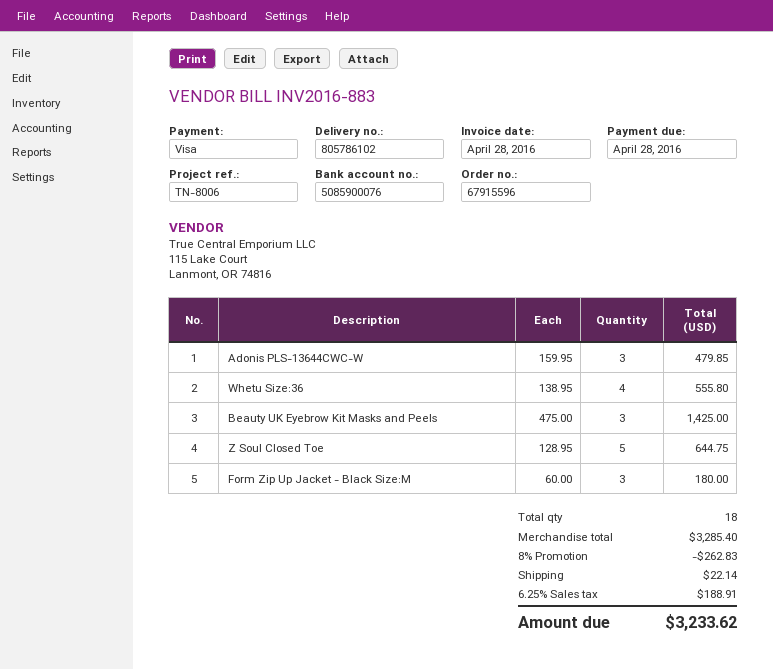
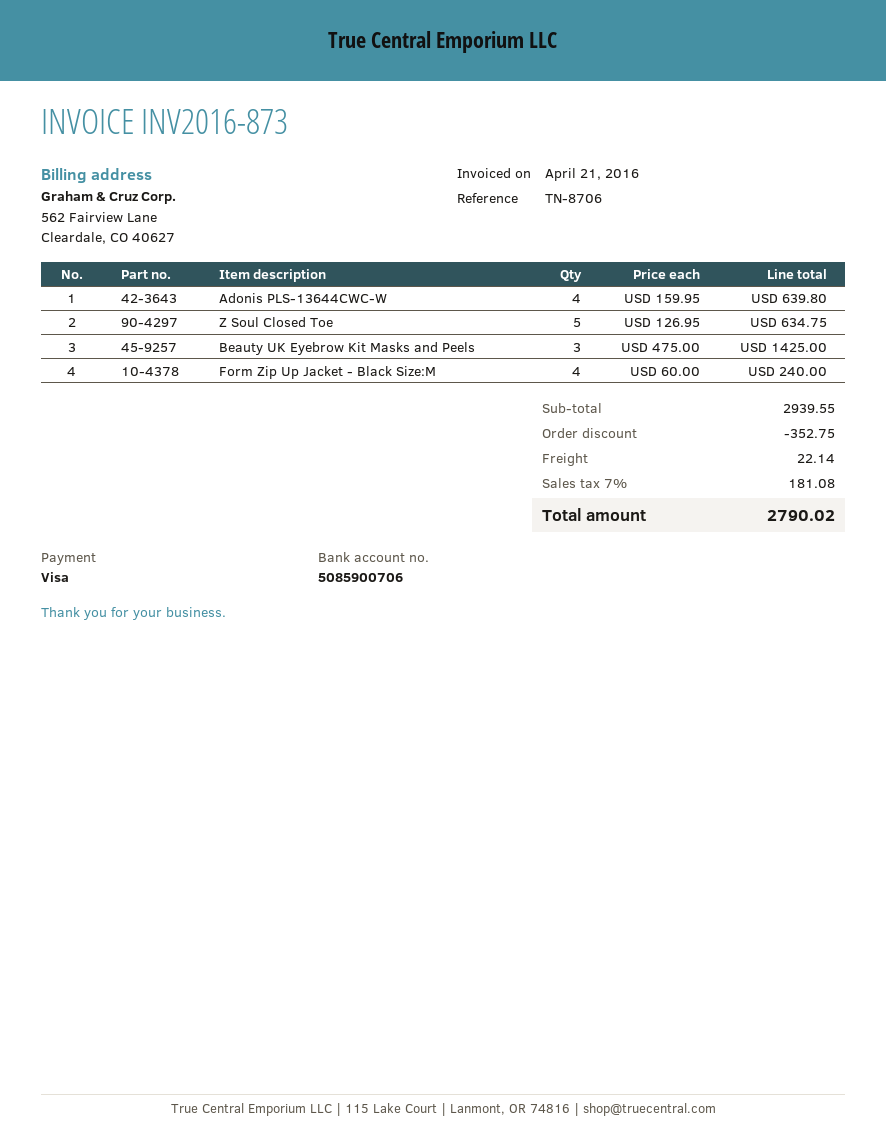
invoice number: INV2016-883 -> INV2016-873
invoice date: 2016-04-28 -> 2016-04-21
reference: TN-8006 -> TN-8706
bank account: 5085900076 -> 5085900706
Adonis PLS-13644CWC-W: 3 x 159.95 = 479.85 -> 4 x 159.95 = 639.80
Whetu Size:36: 4 x 138.95 = 555.80 -> none
Z Soul Closed Toe: 5 x 128.95 = 644.75 -> 5 x 126.95 = 634.75
Form Zip Up Jacket - Black Size:M: 3 x 60.00 = 180.00 -> 4 x 60.00 = 240.00
subtotal: 3285.40 -> 2939.55
discount: 262.83 -> 352.75
tax: 6.25% = 188.91 -> 7% = 181.08
total: 3233.62 -> 2790.02

